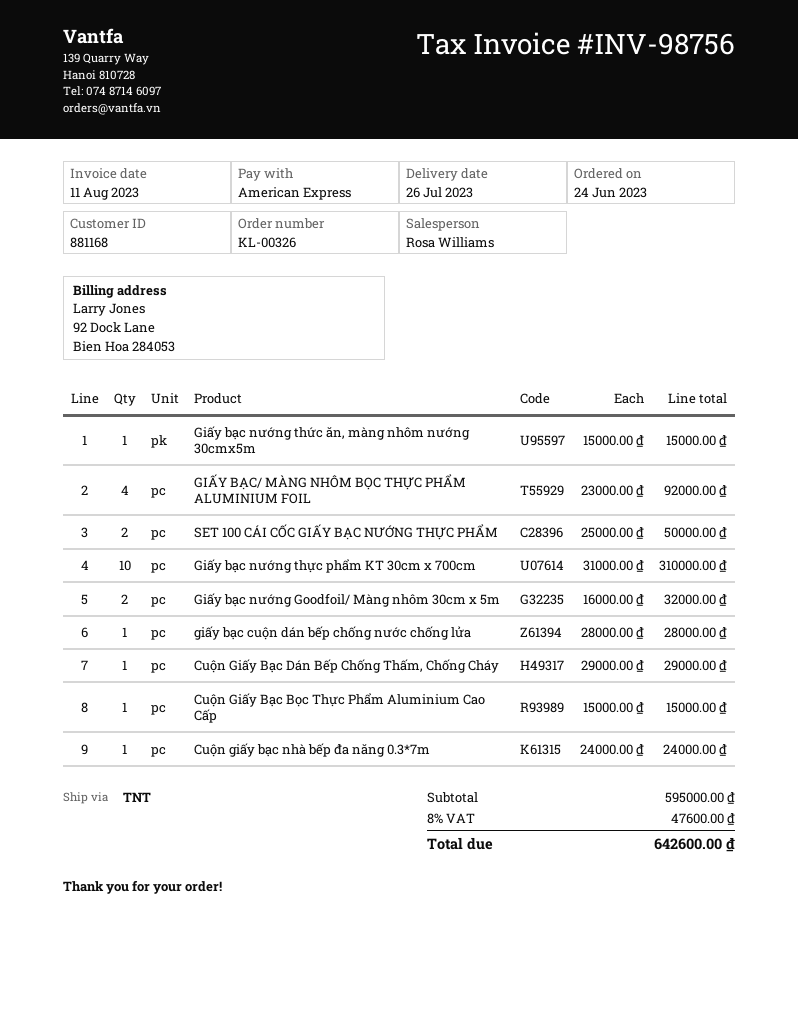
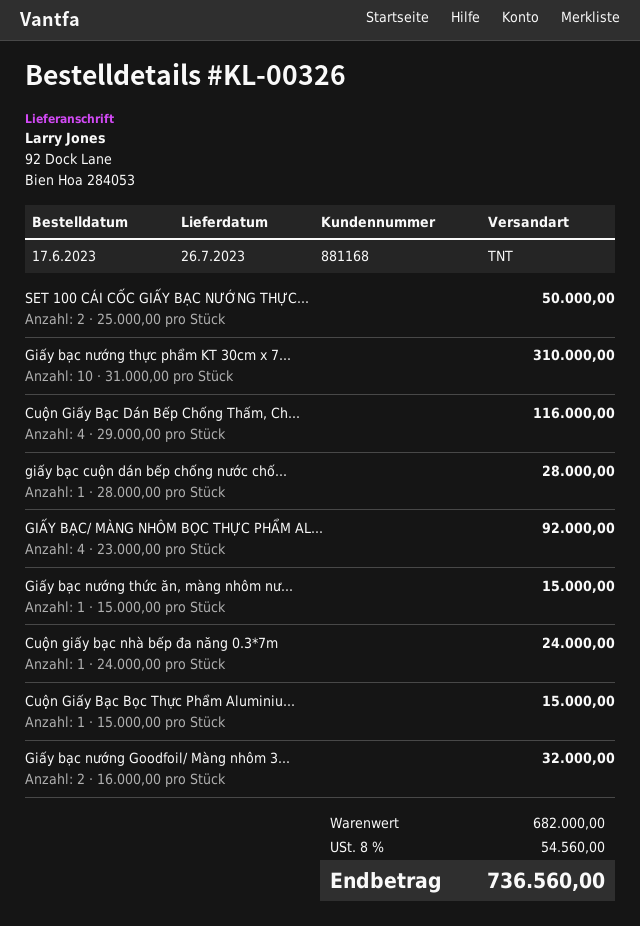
order date: 2023-06-24 -> 2023-06-17
Cuộn Giấy Bạc Dán Bếp Chống Thấm, Chống Cháy: 1 x 29000.00 = 29000.00 -> 4 x 29000.00 = 116000.00
subtotal: 595000.00 -> 682000.00
tax: 8% = 47600.00 -> 8% = 54560.00
total: 642600.00 -> 736560.00

